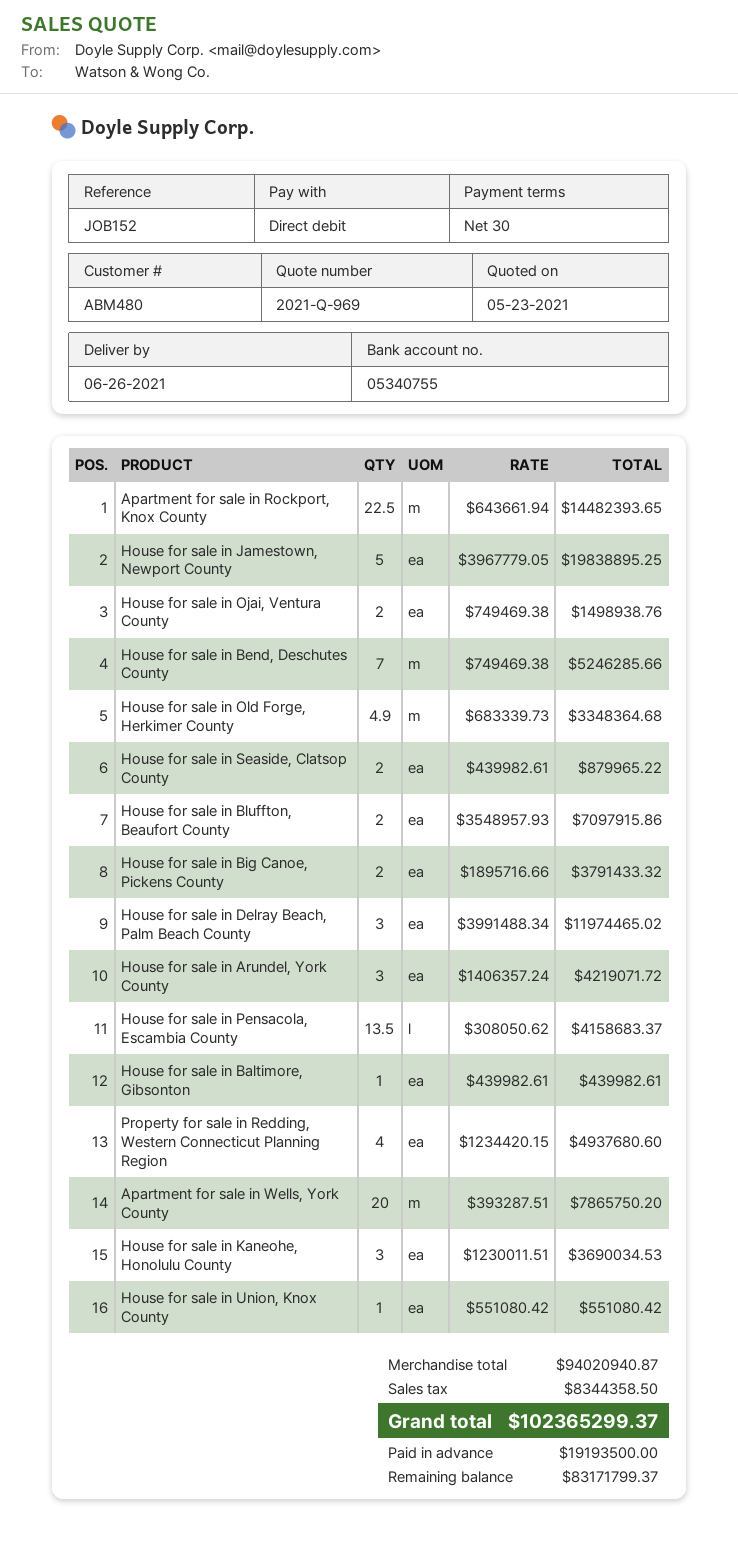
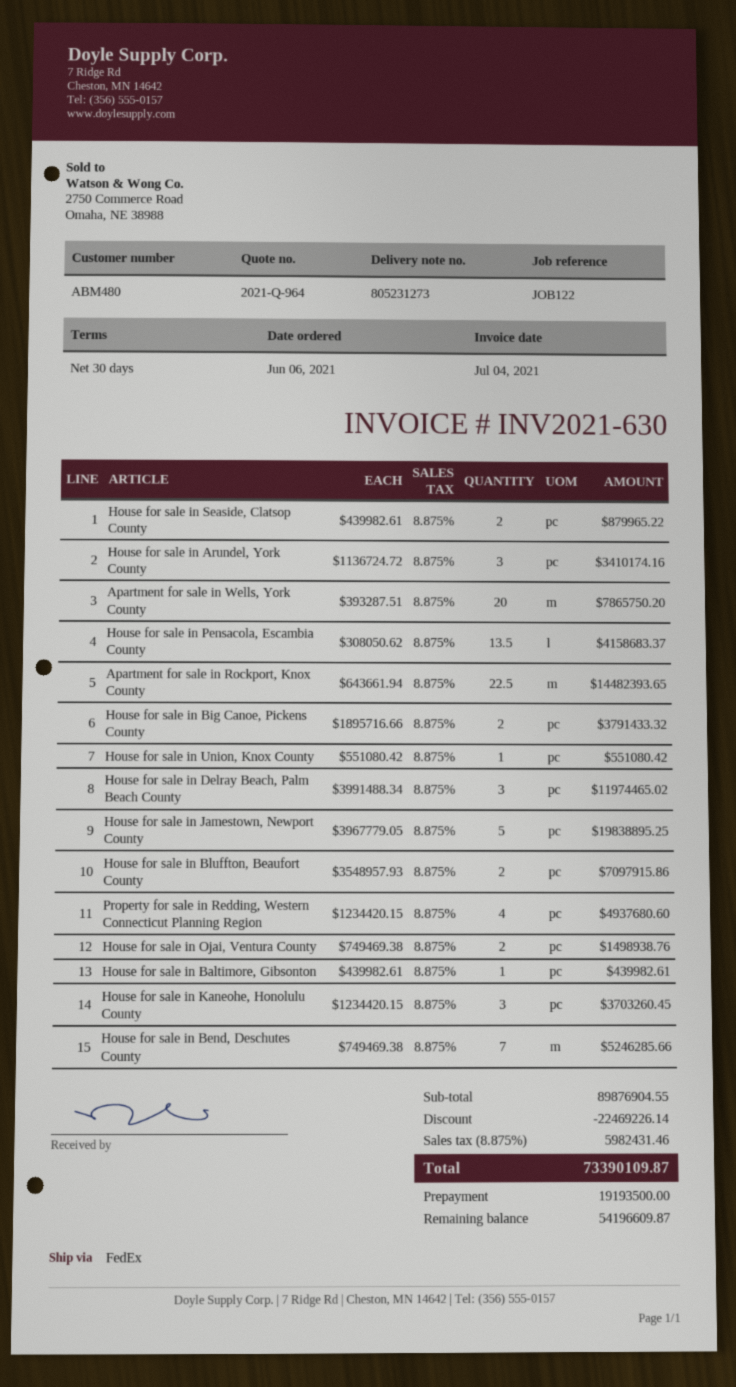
quote number: 2021-Q-969 -> 2021-Q-964
reference: JOB152 -> JOB122
House for sale in Old Forge, Herkimer County: 4.9 x 683339.73 = 3348364.68 -> none
House for sale in Arundel, York County: 3 x 1406357.24 = 4219071.72 -> 3 x 1136724.72 = 3410174.16
House for sale in Kaneohe, Honolulu County: 3 x 1230011.51 = 3690034.53 -> 3 x 1234420.15 = 3703260.45
subtotal: 94020940.87 -> 89876904.55
discount: none -> 22469226.14
tax: 8344358.50 -> 5982431.46
total: 102365299.37 -> 73390109.87
balance: 83171799.37 -> 54196609.87

